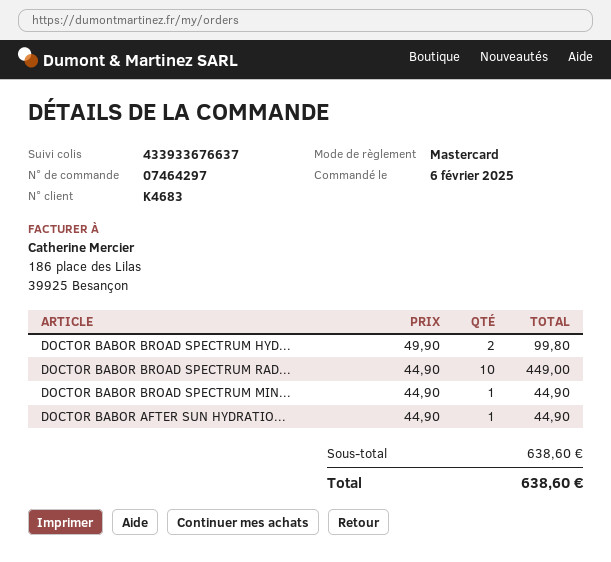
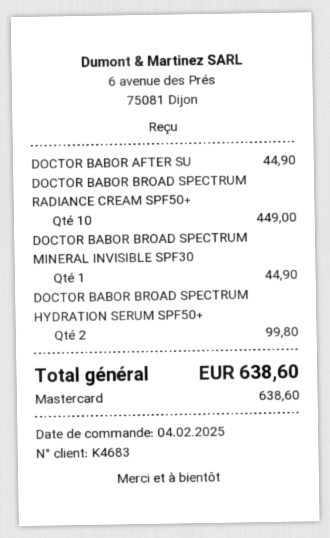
order date: 2025-02-06 -> 2025-02-04

